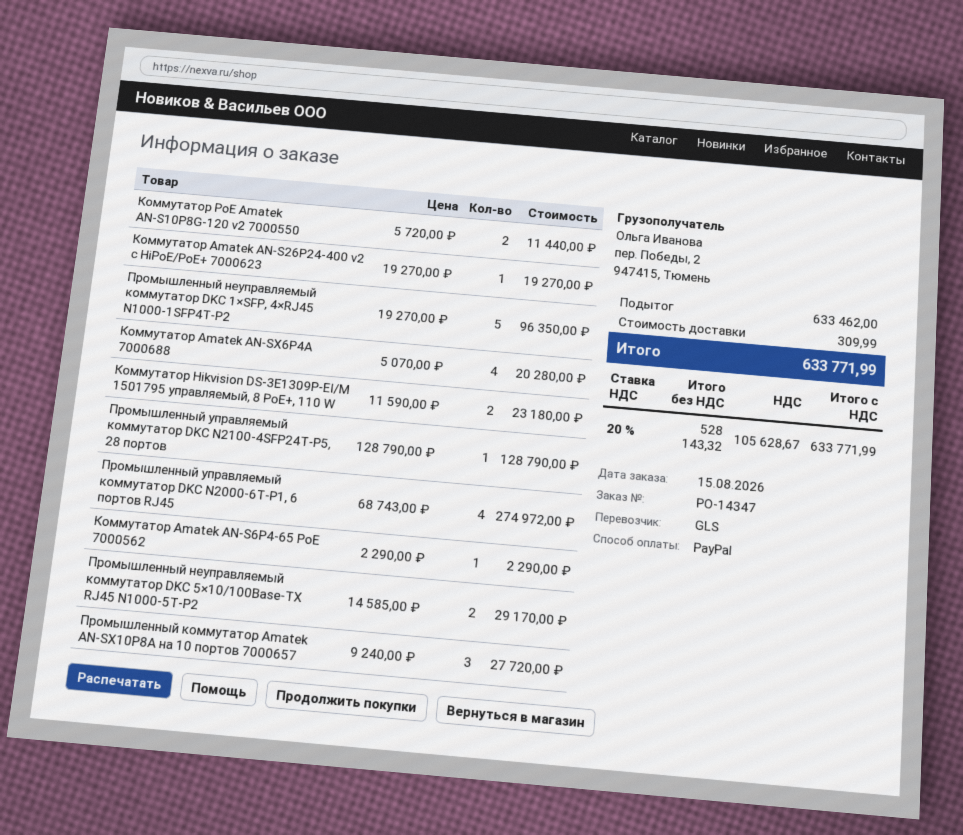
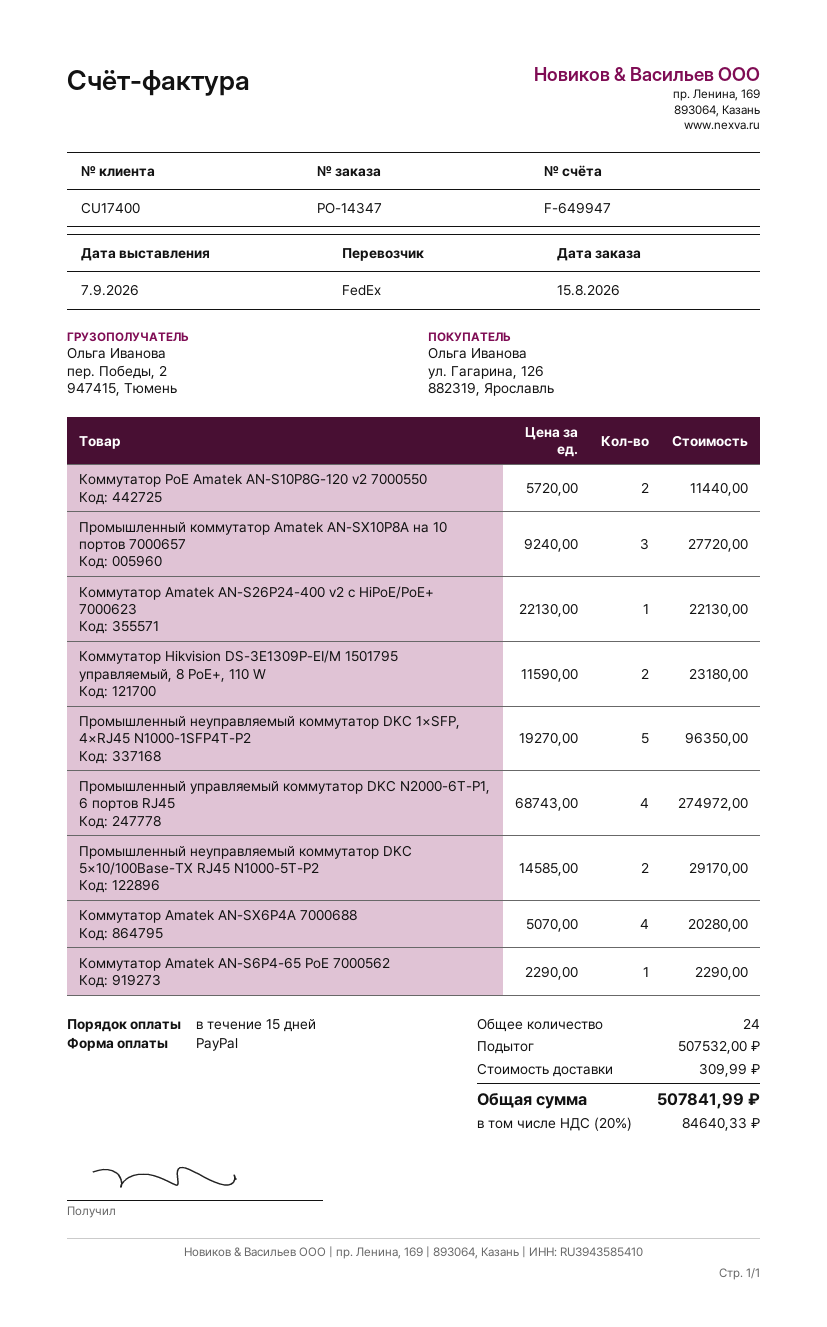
shipping method: GLS -> FedEx
Коммутатор Amatek AN-S26P24-400 v2 с HiPoE/PoE+ 7000623: 1 x 19270.00 = 19270.00 -> 1 x 22130.00 = 22130.00
Промышленный управляемый коммутатор DKC N2100-4SFP24T-P5, 28 портов: 1 x 128790.00 = 128790.00 -> none
subtotal: 633462.00 -> 507532.00
tax: 20% = 105628.67 -> 20% = 84640.33
total: 633771.99 -> 507841.99

